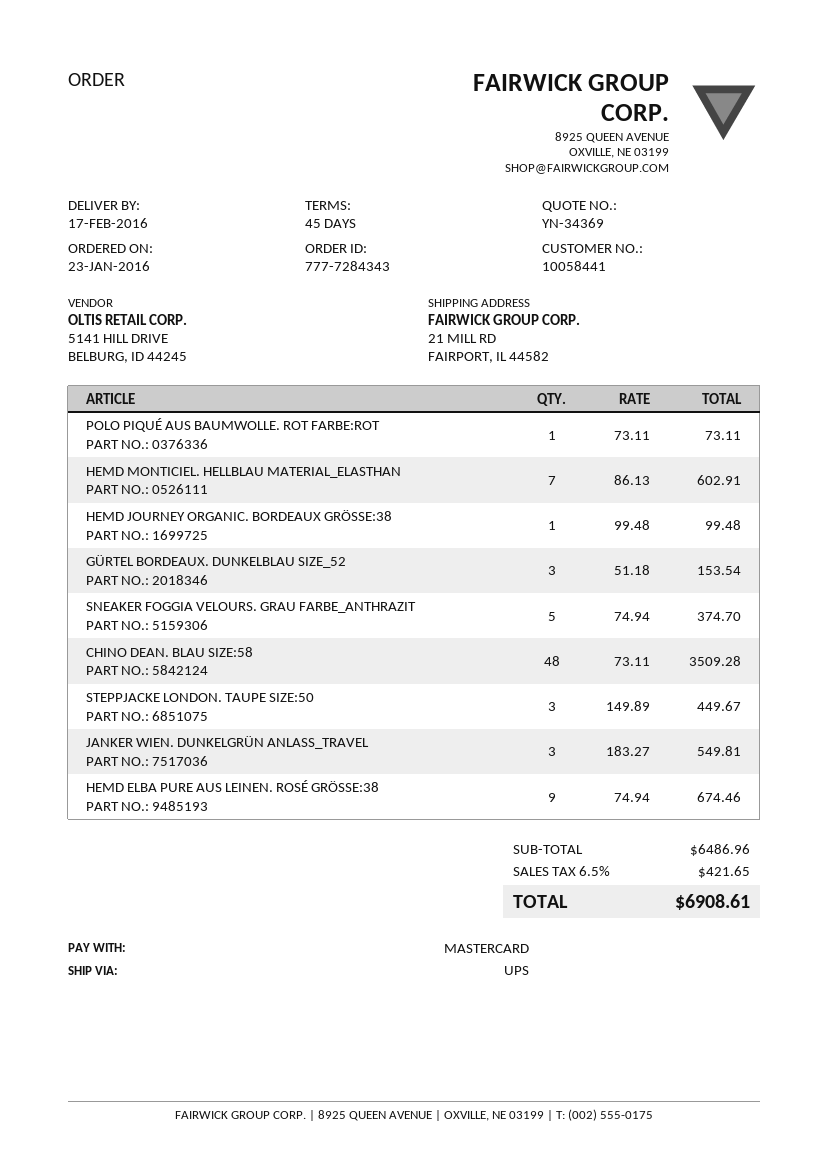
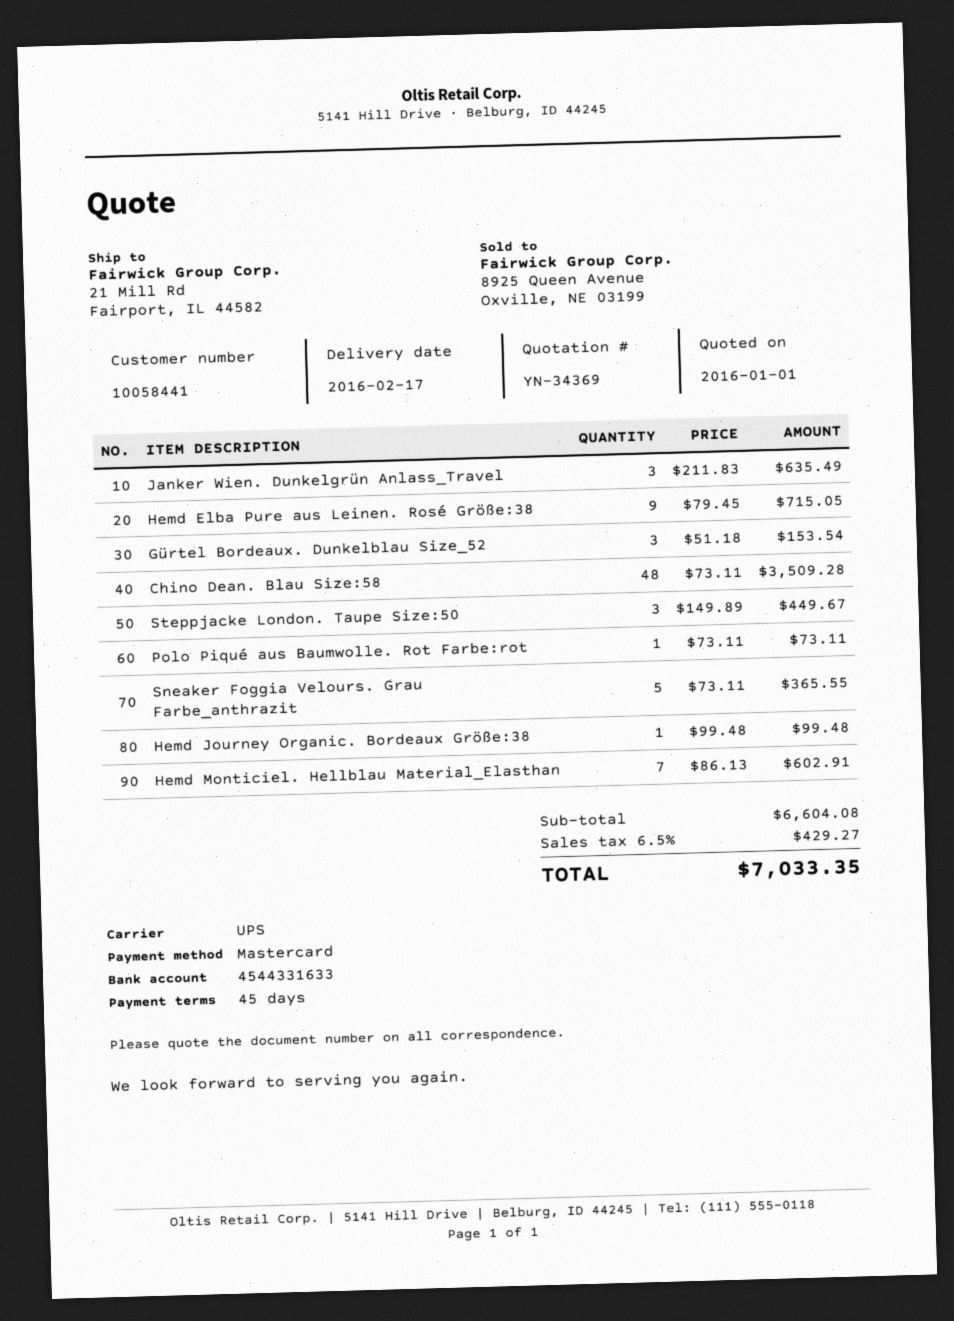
SNEAKER FOGGIA VELOURS. GRAU FARBE_ANTHRAZIT: 5 x 74.94 = 374.70 -> 5 x 73.11 = 365.55
JANKER WIEN. DUNKELGRÜN ANLASS_TRAVEL: 3 x 183.27 = 549.81 -> 3 x 211.83 = 635.49
HEMD ELBA PURE AUS LEINEN. ROSÉ GRÖSSE:38: 9 x 74.94 = 674.46 -> 9 x 79.45 = 715.05
subtotal: 6486.96 -> 6604.08
tax: 6.5% = 421.65 -> 6.5% = 429.27
total: 6908.61 -> 7033.35

